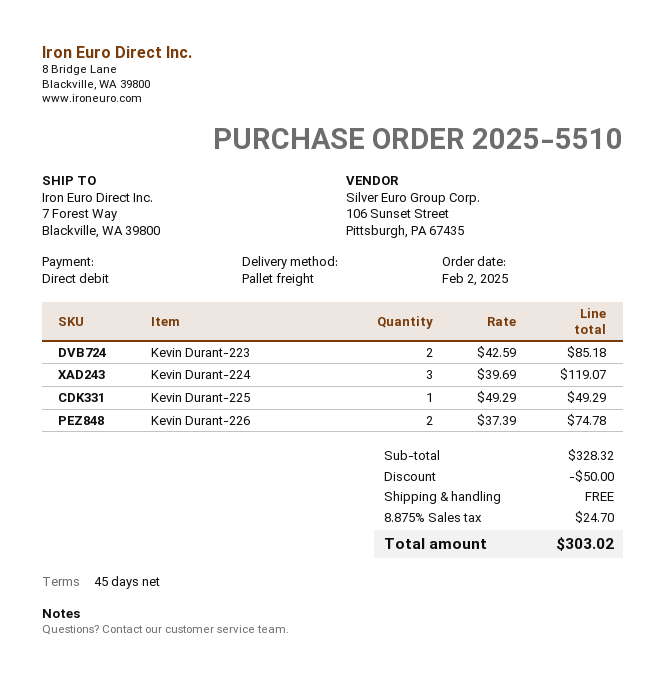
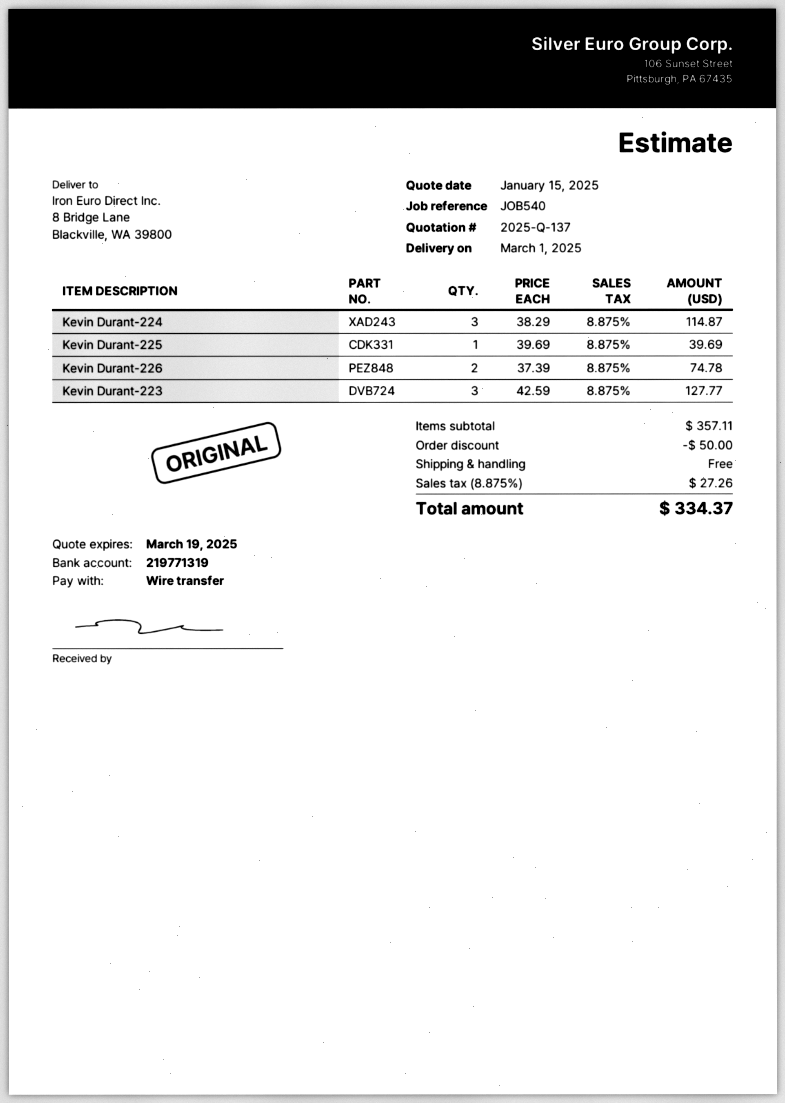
payment method: direct debit -> bank transfer
ship to: 7 Forest Way, Blackville, WA 39800 -> 8 Bridge Lane, Blackville, WA 39800
Kevin Durant-223: 2 x 42.59 = 85.18 -> 3 x 42.59 = 127.77
Kevin Durant-224: 3 x 39.69 = 119.07 -> 3 x 38.29 = 114.87
Kevin Durant-225: 1 x 49.29 = 49.29 -> 1 x 39.69 = 39.69
subtotal: 328.32 -> 357.11
tax: 8.875% = 24.70 -> 8.875% = 27.26
total: 303.02 -> 334.37

